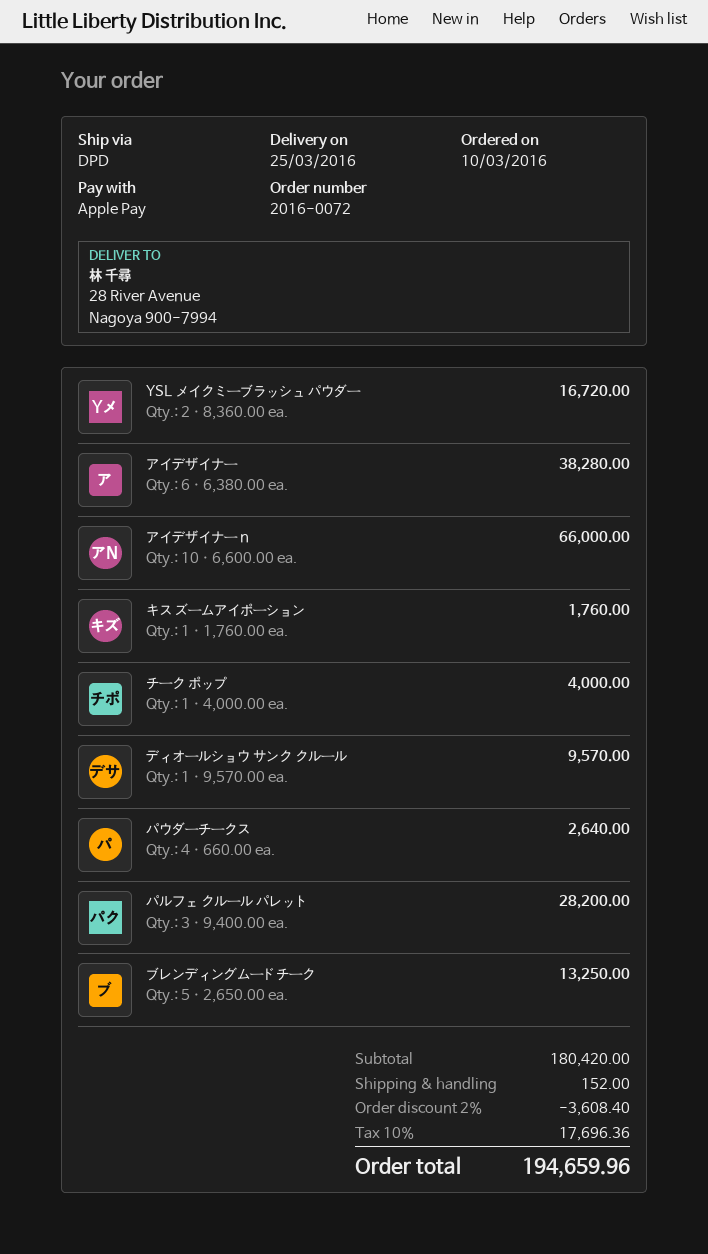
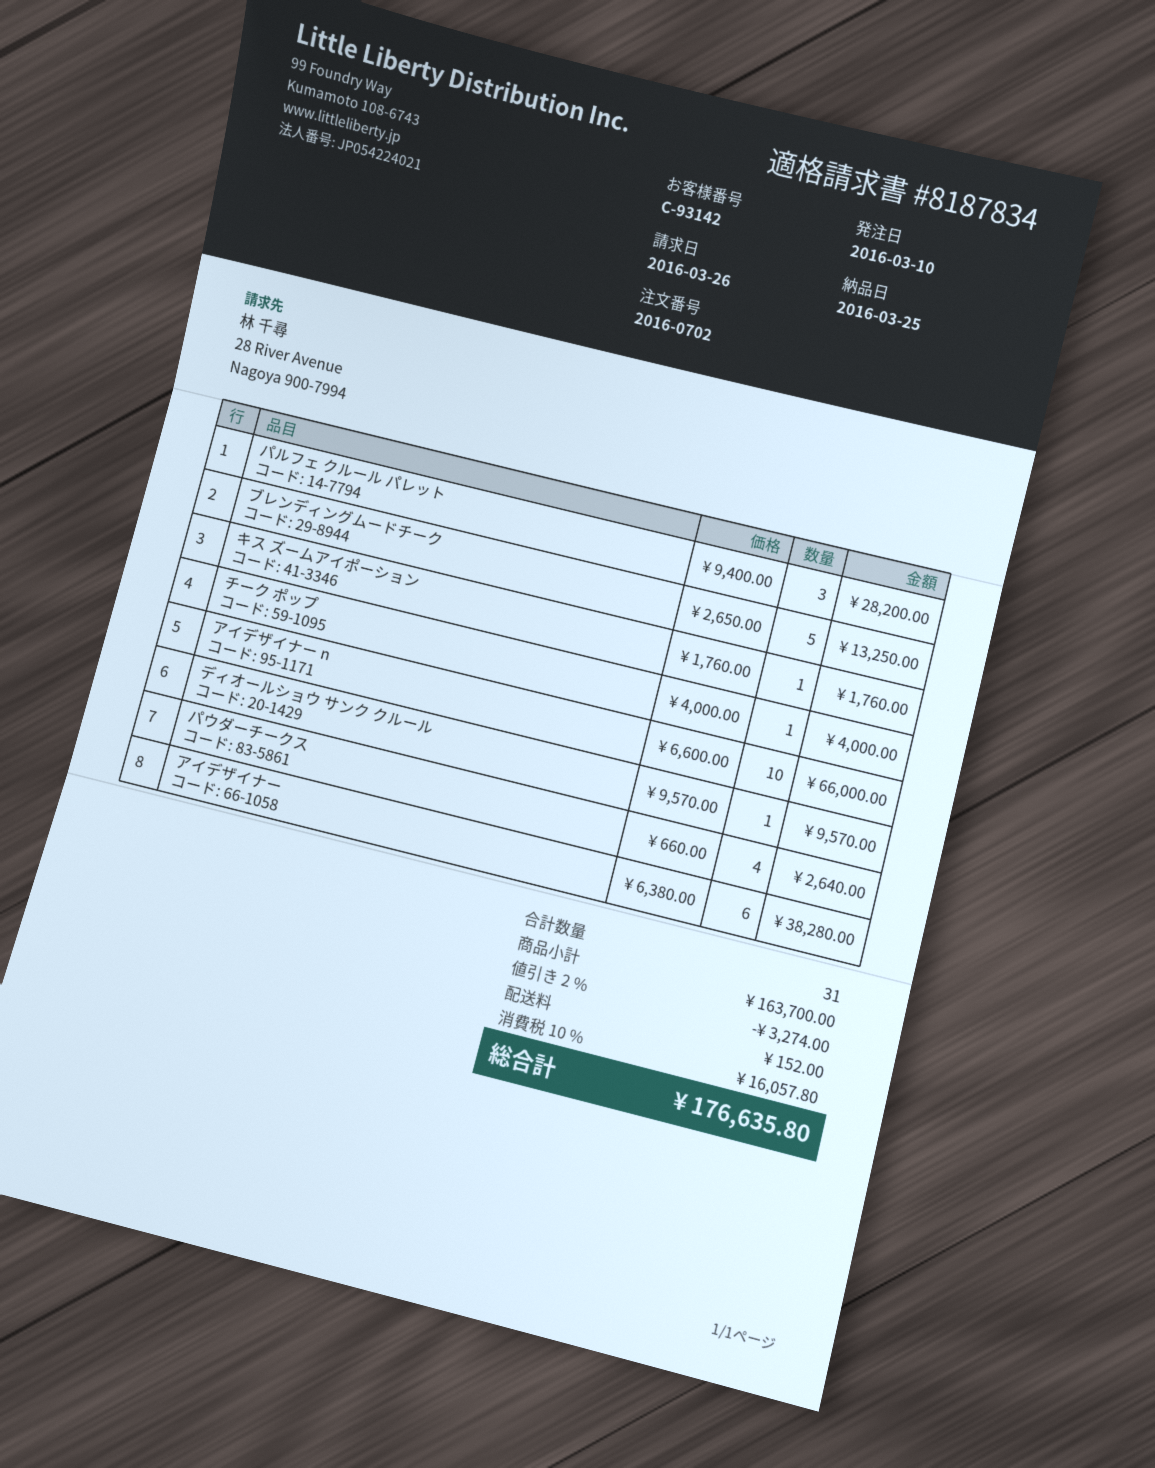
order number: 2016-0072 -> 2016-0702
YSL メイクミーブラッシュ パウダー: 2 x 8360.00 = 16720.00 -> none
subtotal: 180420.00 -> 163700.00
discount: 2% = 3608.40 -> 2% = 3274.00
tax: 10% = 17696.36 -> 10% = 16057.80
total: 194659.96 -> 176635.80

